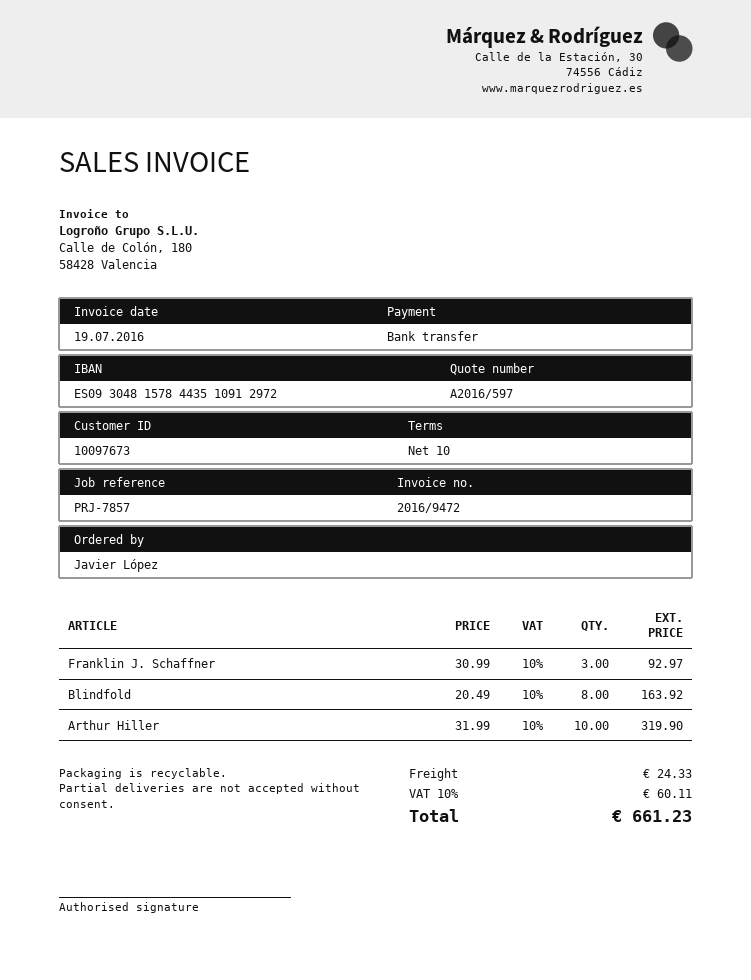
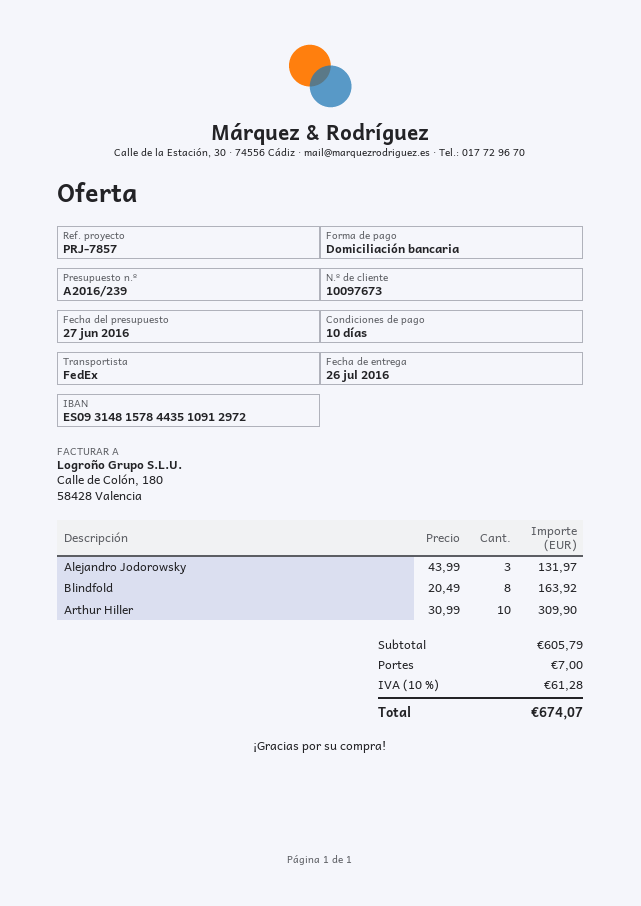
quote number: A2016/597 -> A2016/239
payment method: bank transfer -> direct debit
bank account: ES0930481578443510912972 -> ES0931481578443510912972
Franklin J. Schaffner: 3 x 30.99 = 92.97 -> none
Arthur Hiller: 10 x 31.99 = 319.90 -> 10 x 30.99 = 309.90
Alejandro Jodorowsky: none -> 3 x 43.99 = 131.97
shipping: 24.33 -> 7.00
tax: 10% = 60.11 -> 10% = 61.28
total: 661.23 -> 674.07

